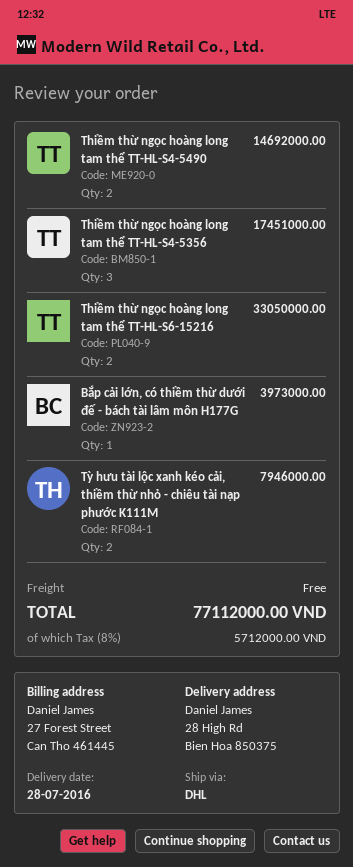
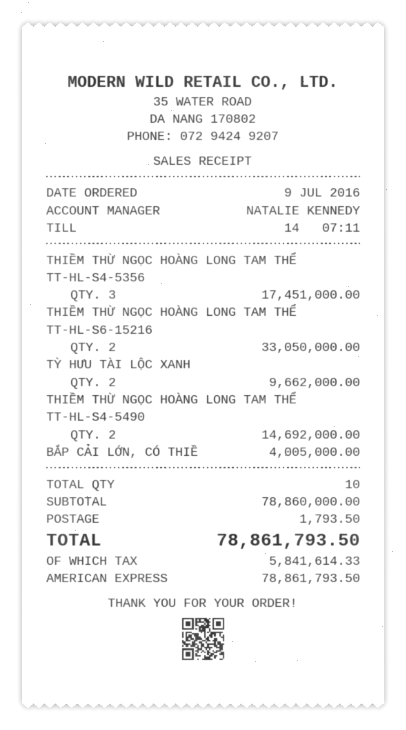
Bắp cải lớn, có thiềm thừ dưới đế - bách tài lâm môn H177G: 1 for 3973000.00 -> 1 for 4005000.00
Tỳ hưu tài lộc xanh kéo cải, thiềm thừ nhỏ - chiêu tài nạp phước K111M: 2 for 7946000.00 -> 2 for 9662000.00
shipping: 0.00 -> 1793.50
tax: 5712000.00 -> 5841614.33
total: 77112000.00 -> 78861793.50

